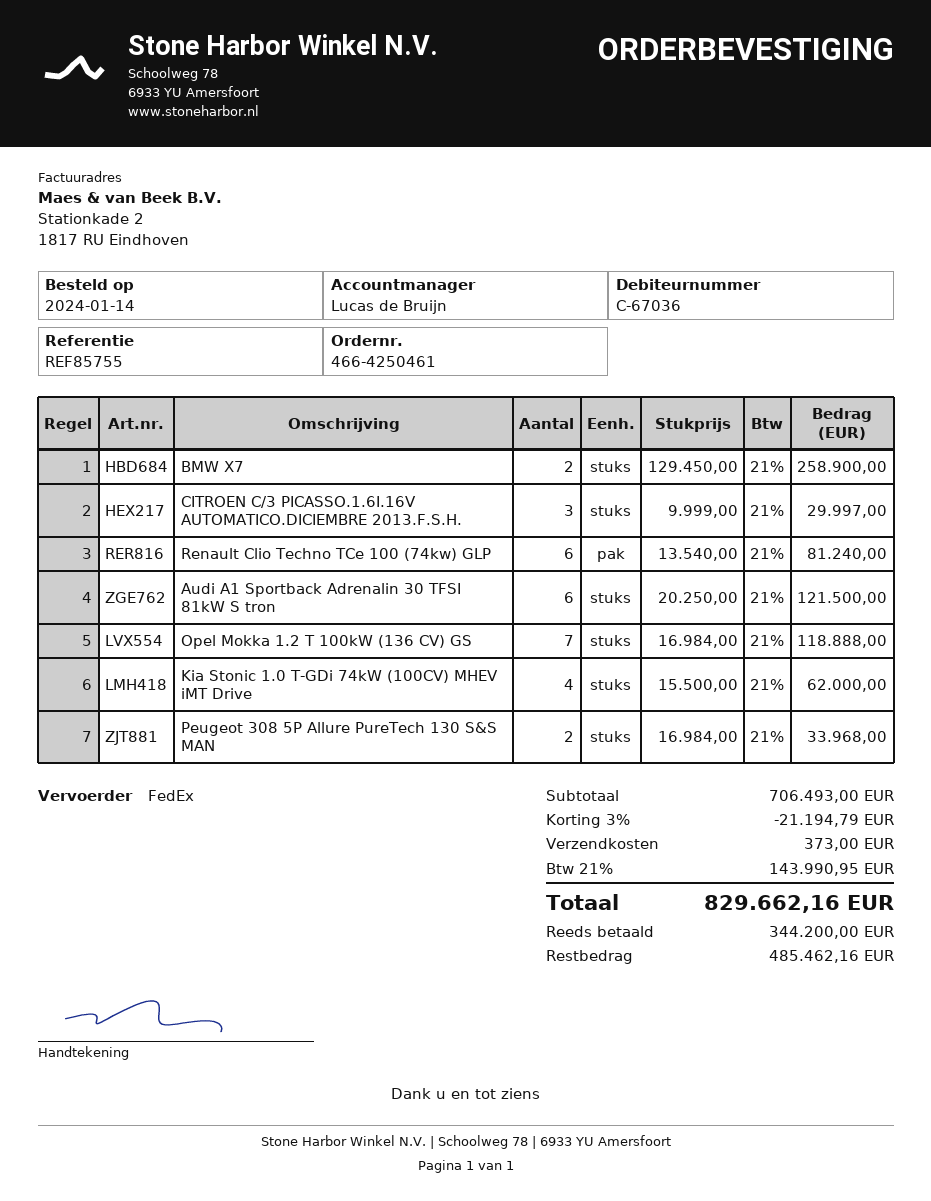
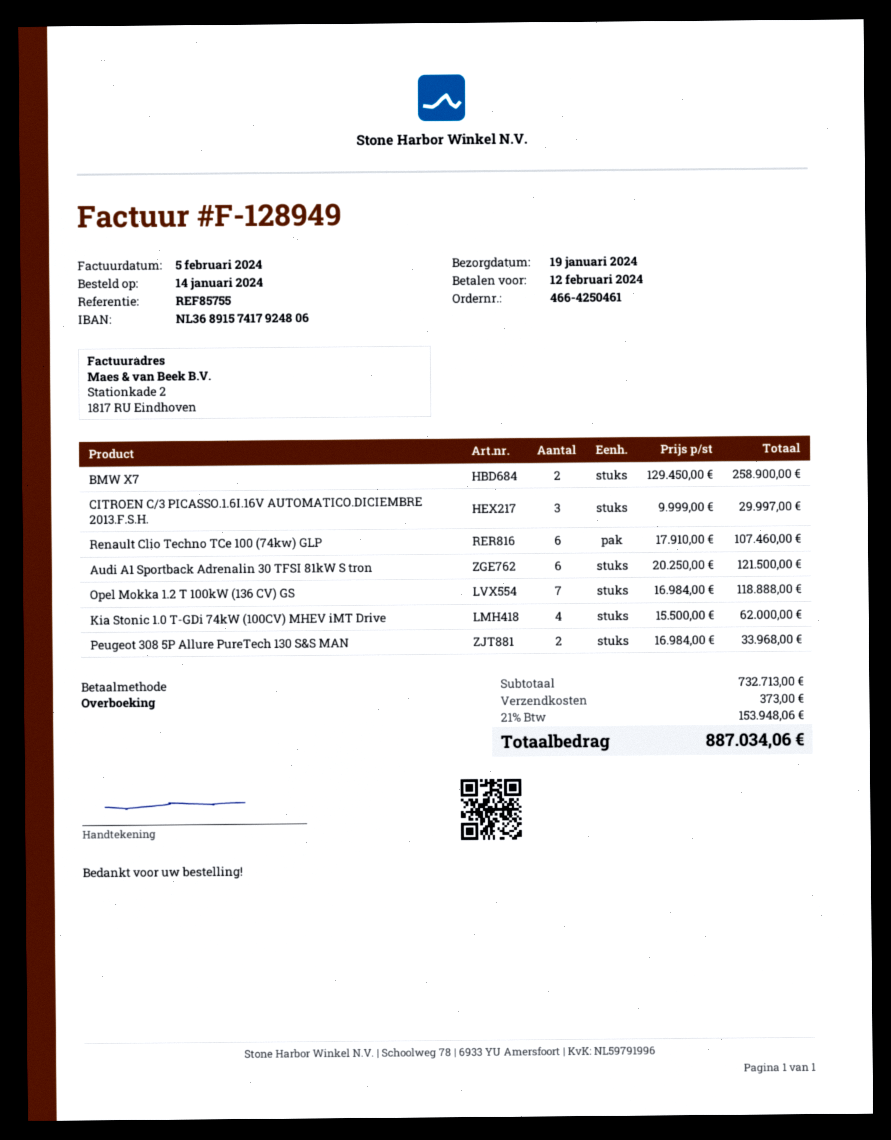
Renault Clio Techno TCe 100 (74kw) GLP: 6 x 13540.00 = 81240.00 -> 6 x 17910.00 = 107460.00
subtotal: 706493.00 -> 732713.00
discount: 3% = 21194.79 -> none
tax: 21% = 143990.95 -> 21% = 153948.06
total: 829662.16 -> 887034.06

